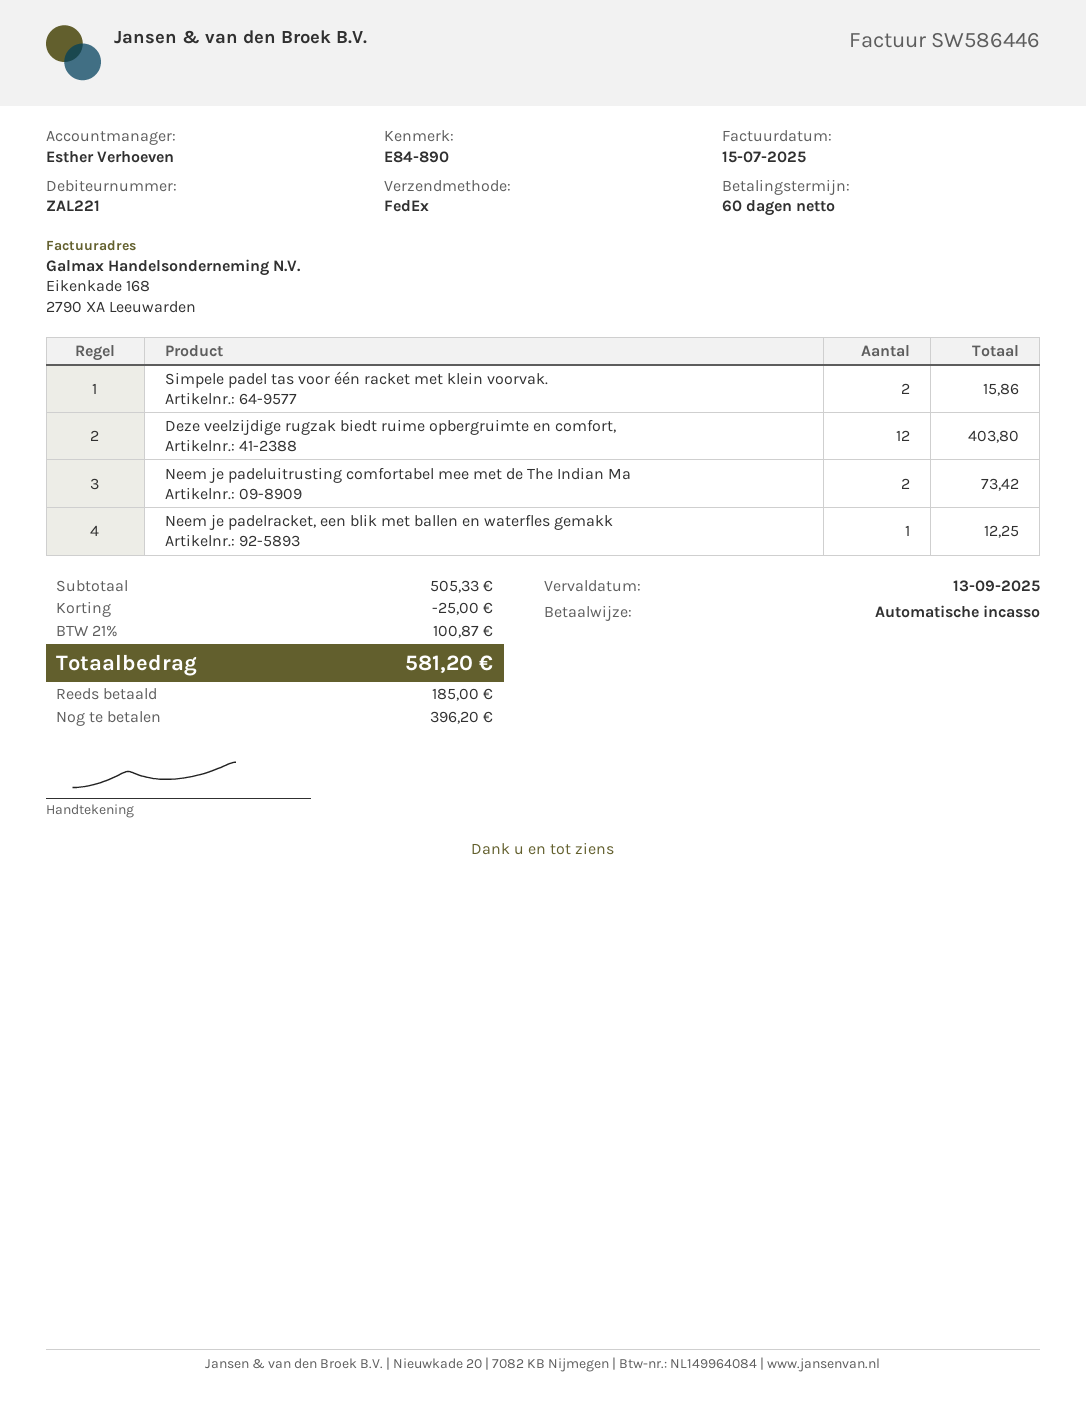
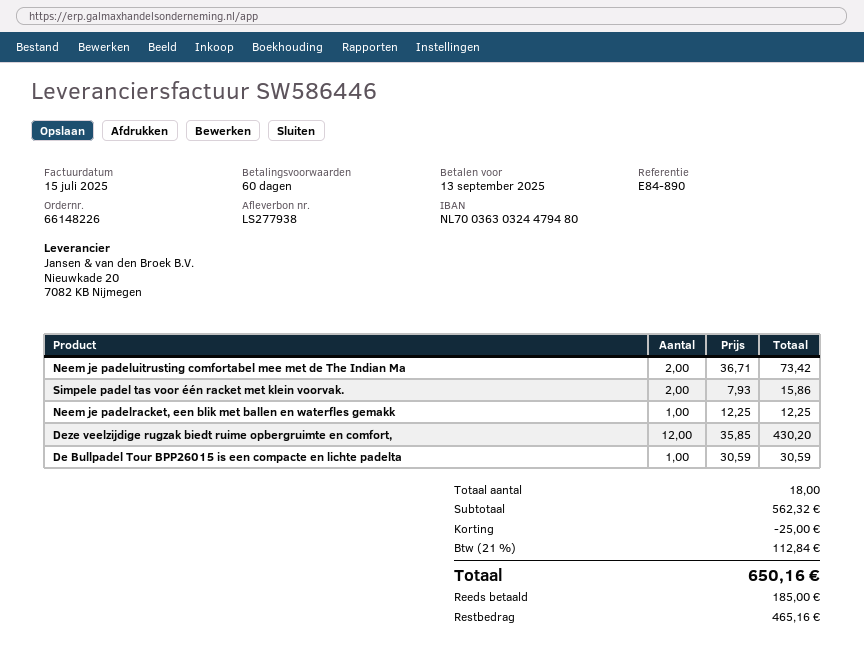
Deze veelzijdige rugzak biedt ruime opbergruimte en comfort,: 12 for 403.80 -> 12 for 430.20
De Bullpadel Tour BPP26015 is een compacte en lichte padelta: none -> 1 for 30.59
subtotal: 505.33 -> 562.32
tax: 21% = 100.87 -> 21% = 112.84
total: 581.20 -> 650.16
balance: 396.20 -> 465.16

